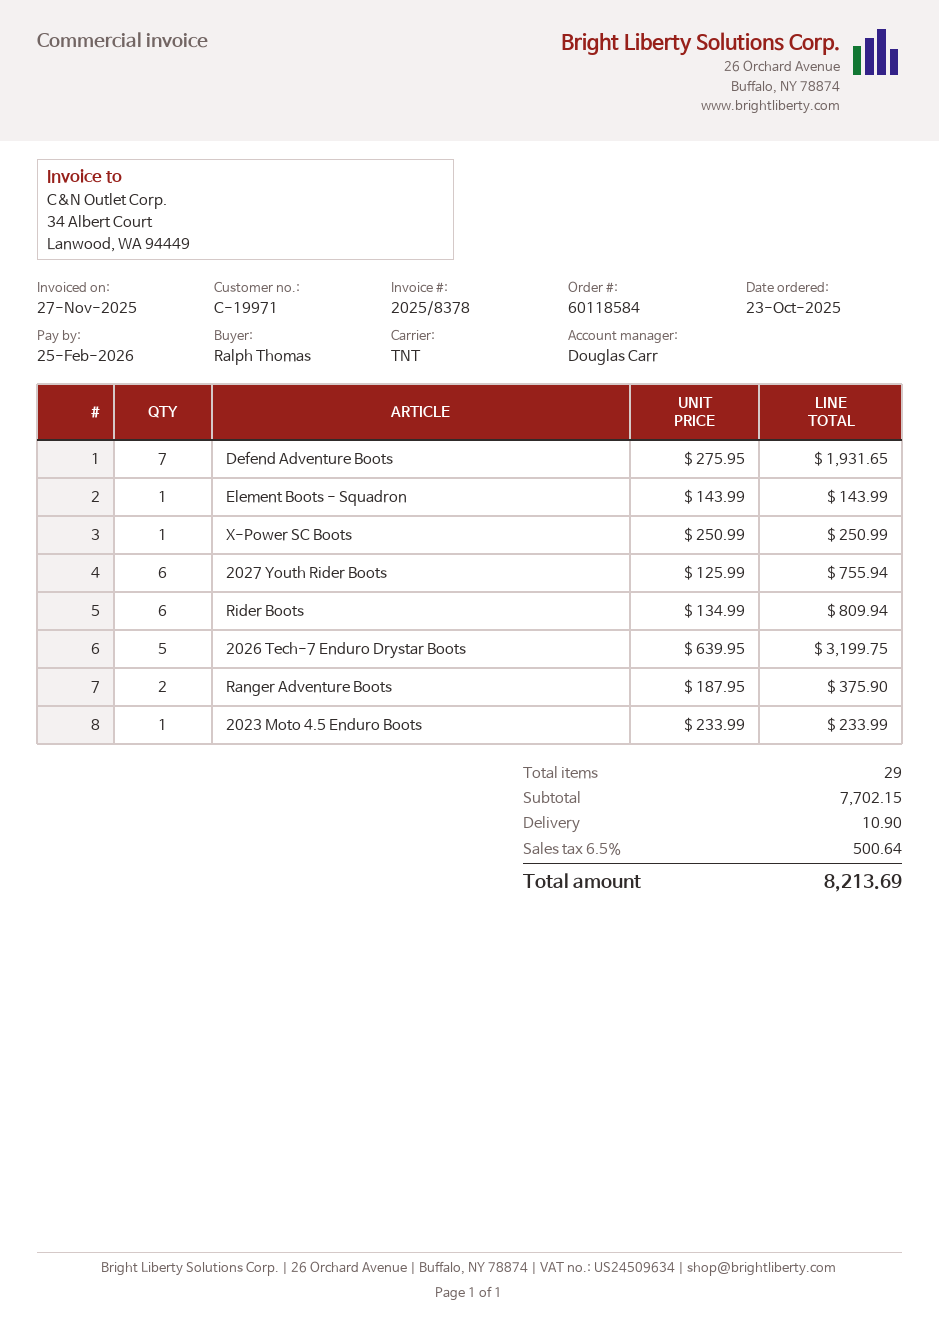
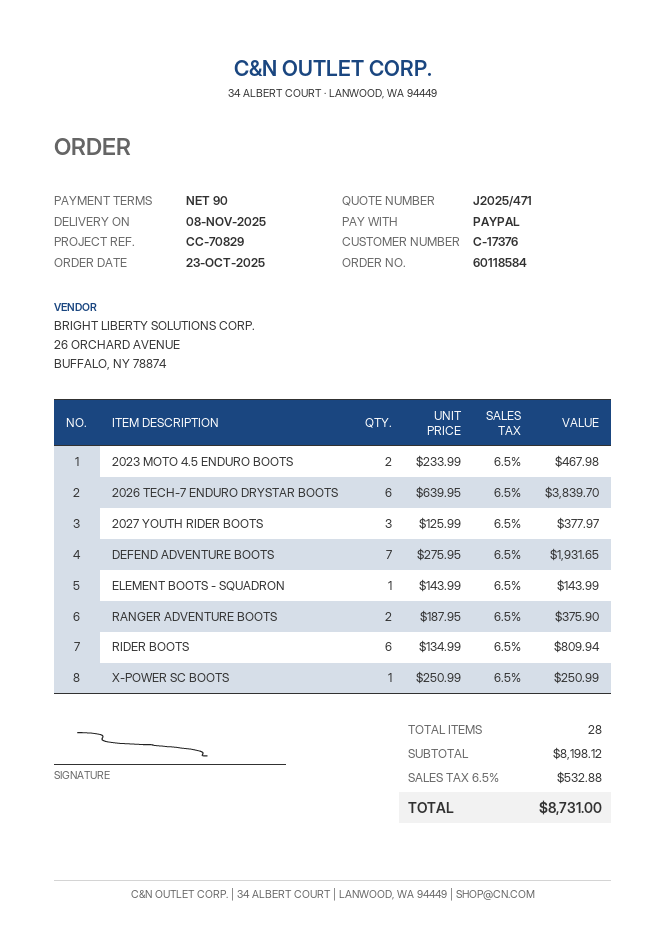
customer number: C-19971 -> C-17376
2027 Youth Rider Boots: 6 x 125.99 = 755.94 -> 3 x 125.99 = 377.97
2026 Tech-7 Enduro Drystar Boots: 5 x 639.95 = 3199.75 -> 6 x 639.95 = 3839.70
2023 Moto 4.5 Enduro Boots: 1 x 233.99 = 233.99 -> 2 x 233.99 = 467.98
total quantity: 29 -> 28
subtotal: 7702.15 -> 8198.12
shipping: 10.90 -> none
tax: 6.5% = 500.64 -> 6.5% = 532.88
total: 8213.69 -> 8731.00

